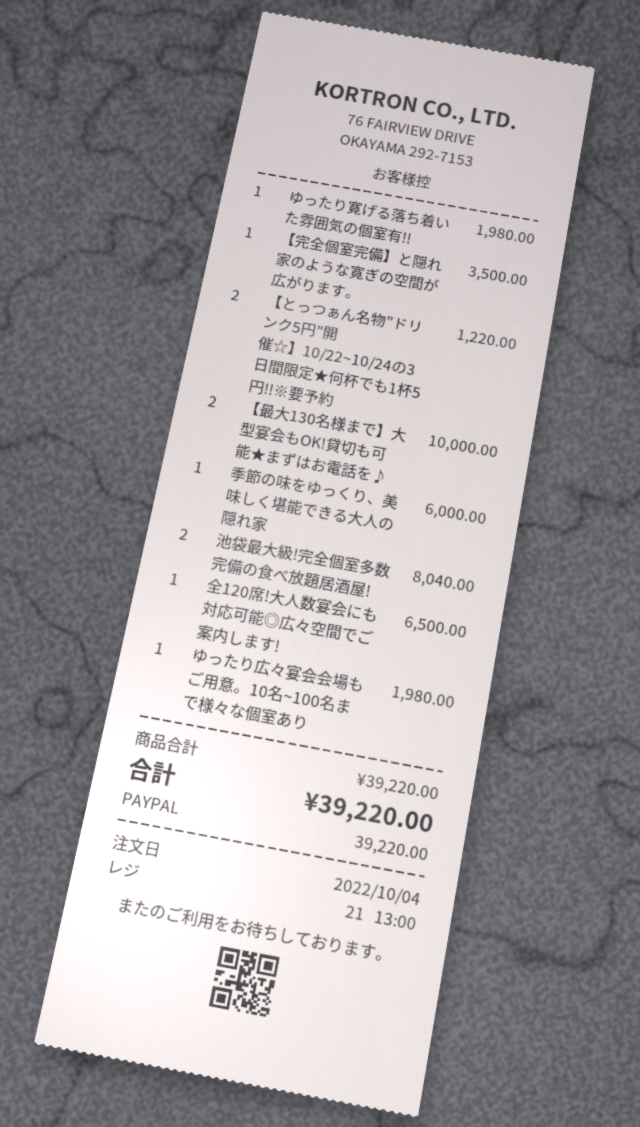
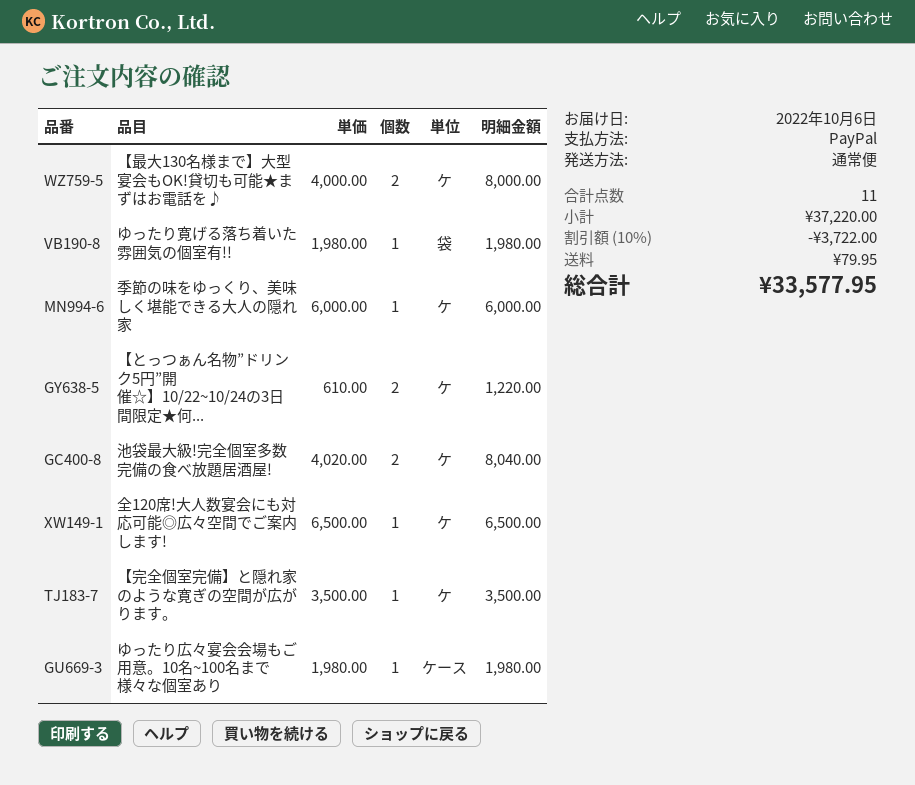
【最大130名様まで】大型宴会もOK!貸切も可能★まずはお電話を♪: 2 for 10000.00 -> 2 for 8000.00
subtotal: 39220.00 -> 37220.00
discount: none -> 10% = 3722.00
shipping: none -> 79.95
total: 39220.00 -> 33577.95

